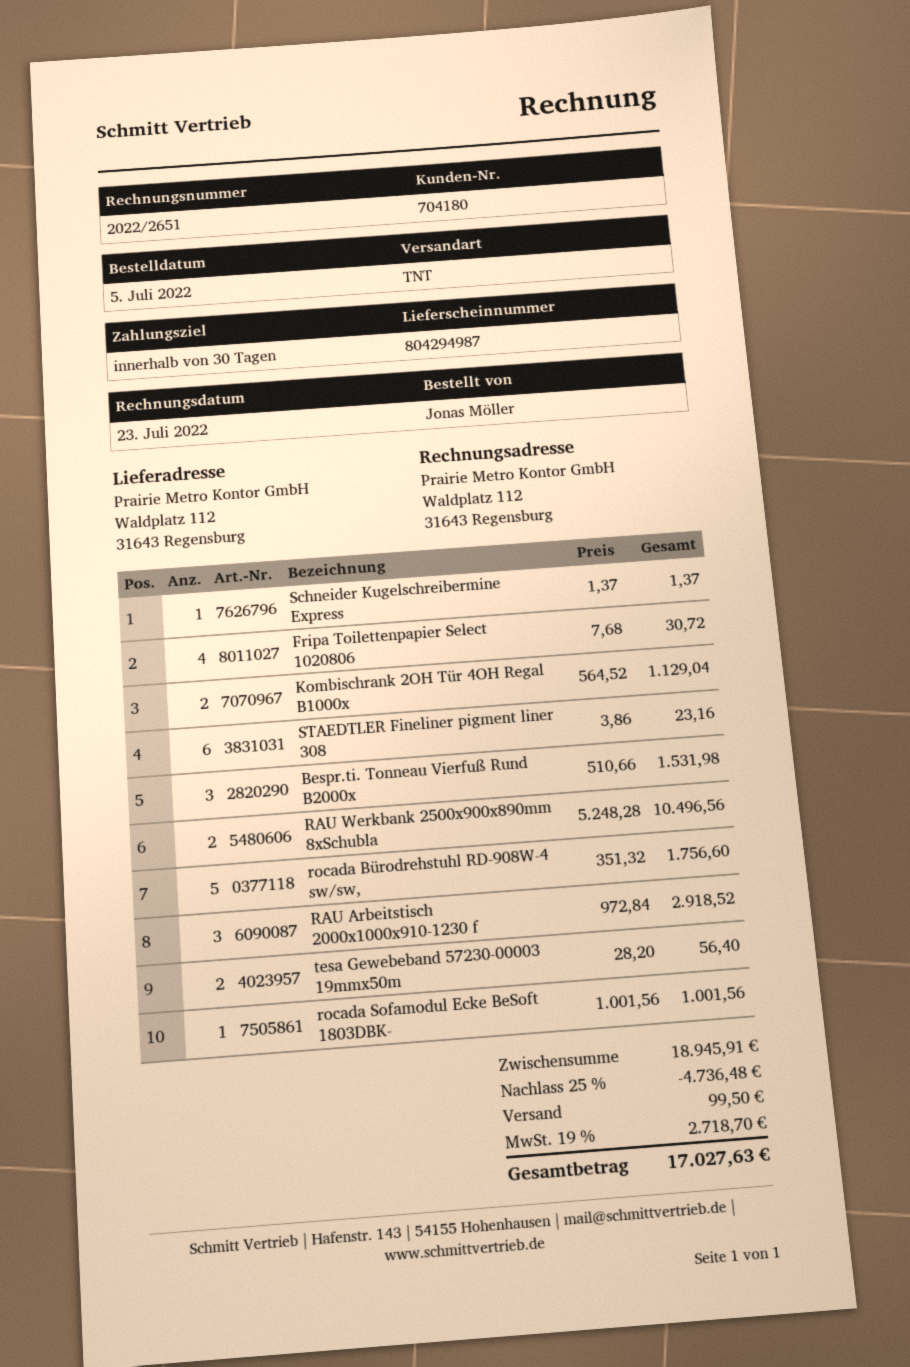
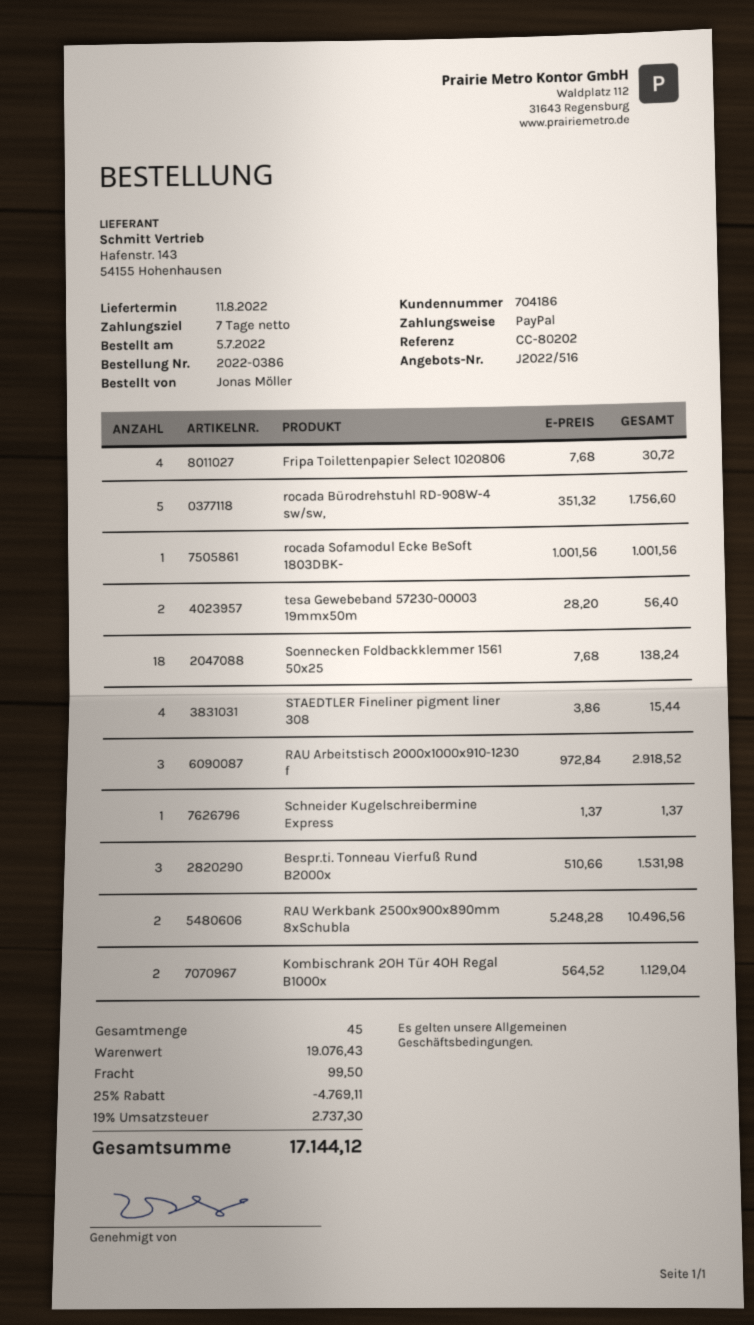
payment terms: 30 days -> 7 days
customer number: 704180 -> 704186
STAEDTLER Fineliner pigment liner 308: 6 x 3.86 = 23.16 -> 4 x 3.86 = 15.44
Soennecken Foldbackklemmer 1561 50x25: none -> 18 x 7.68 = 138.24
subtotal: 18945.91 -> 19076.43
discount: 25% = 4736.48 -> 25% = 4769.11
tax: 19% = 2718.70 -> 19% = 2737.30
total: 17027.63 -> 17144.12

